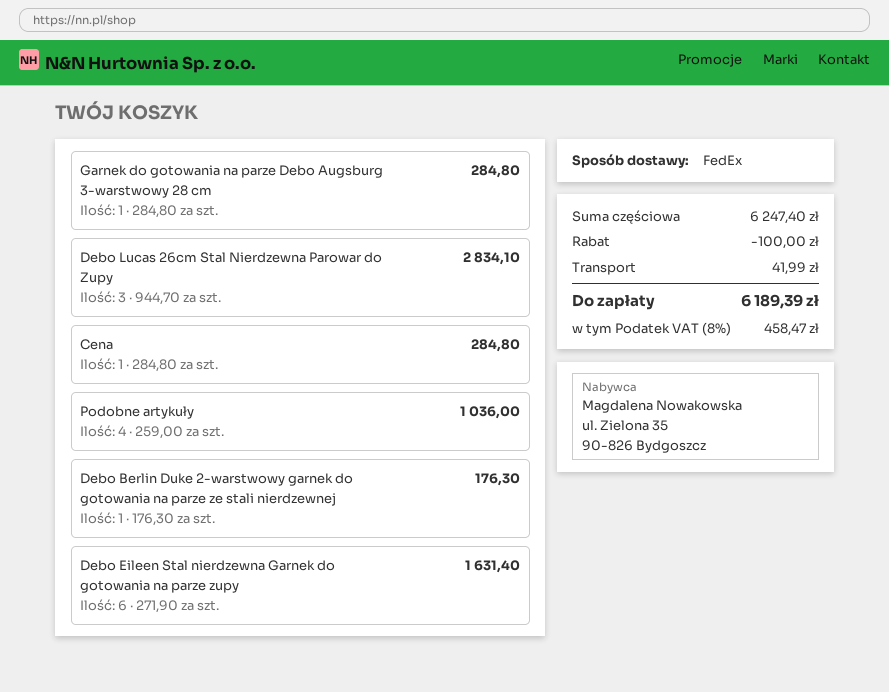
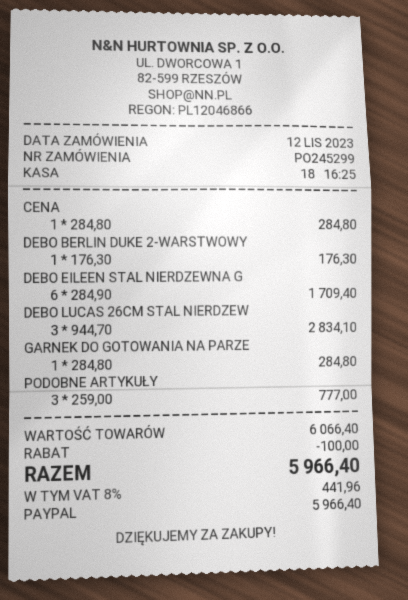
Podobne artykuły: 4 x 259.00 = 1036.00 -> 3 x 259.00 = 777.00
Debo Eileen Stal nierdzewna Garnek do gotowania na parze zupy: 6 x 271.90 = 1631.40 -> 6 x 284.90 = 1709.40
subtotal: 6247.40 -> 6066.40
shipping: 41.99 -> none
tax: 8% = 458.47 -> 8% = 441.96
total: 6189.39 -> 5966.40

